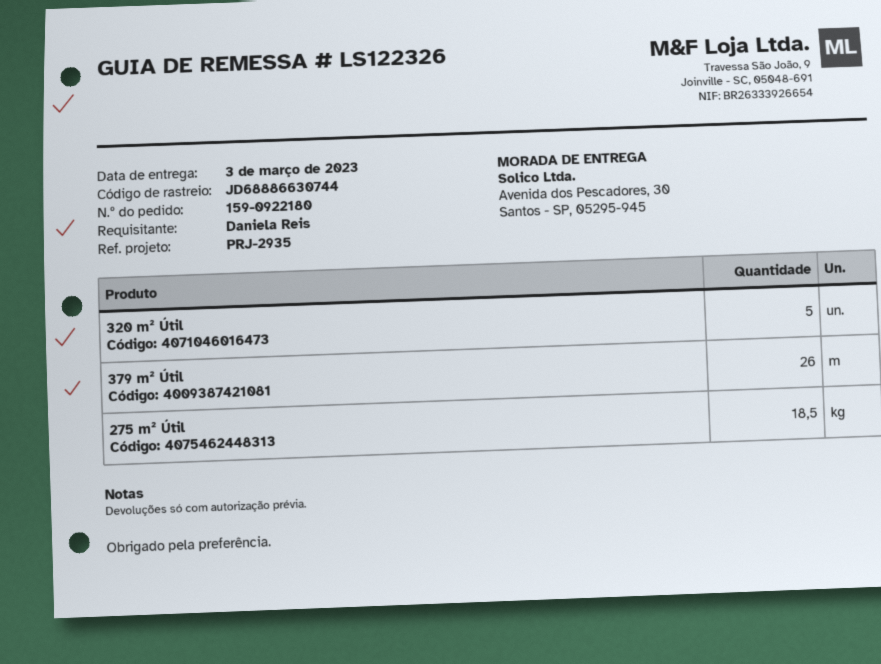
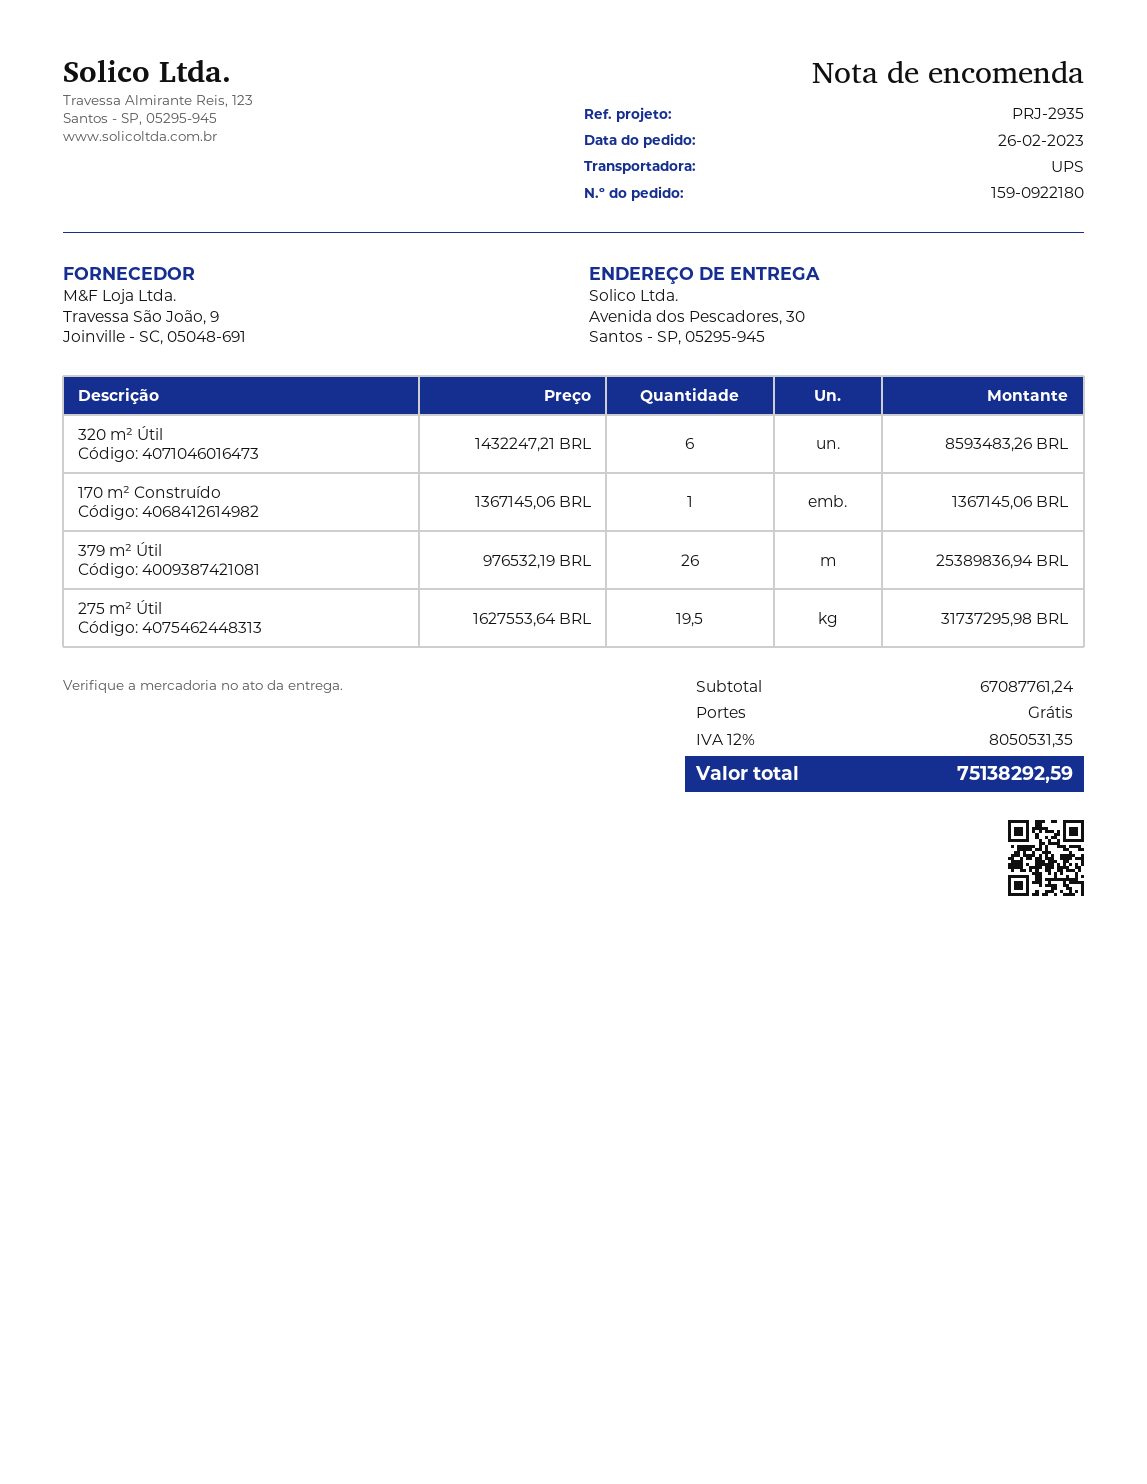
320 m² Útil: 5 -> 6
275 m² Útil: 18.5 -> 19.5
170 m² Construído: none -> 1

